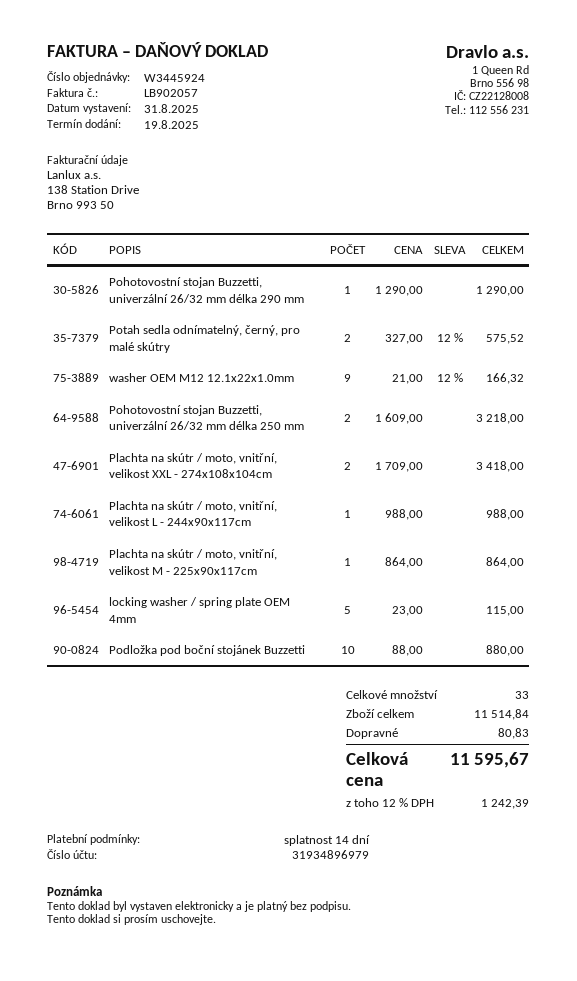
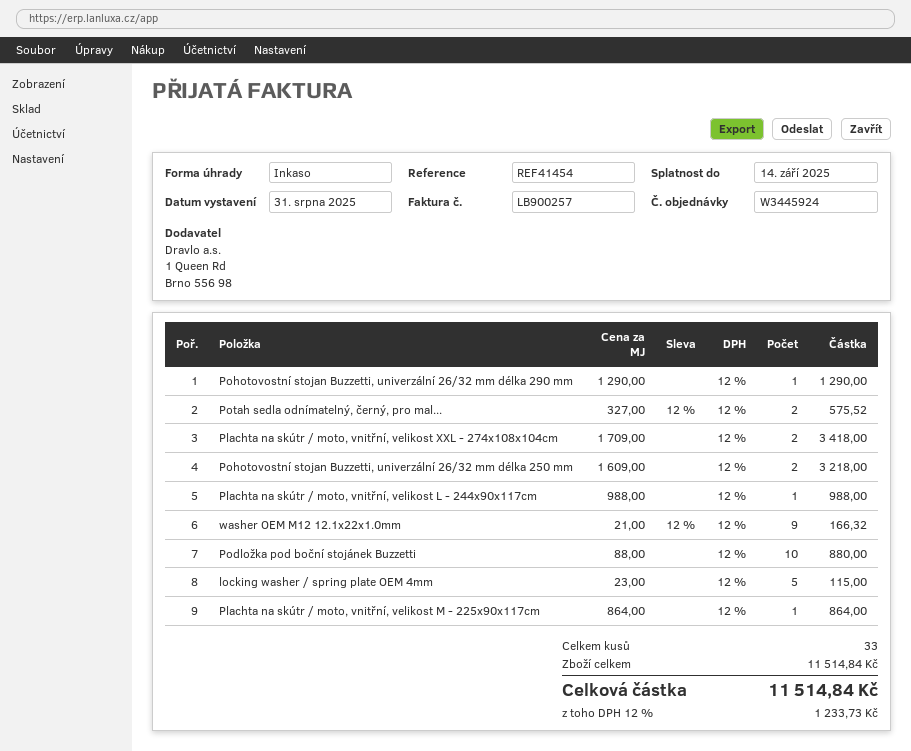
invoice number: LB902057 -> LB900257
shipping: 80.83 -> none
tax: 12% = 1242.39 -> 12% = 1233.73
total: 11595.67 -> 11514.84

